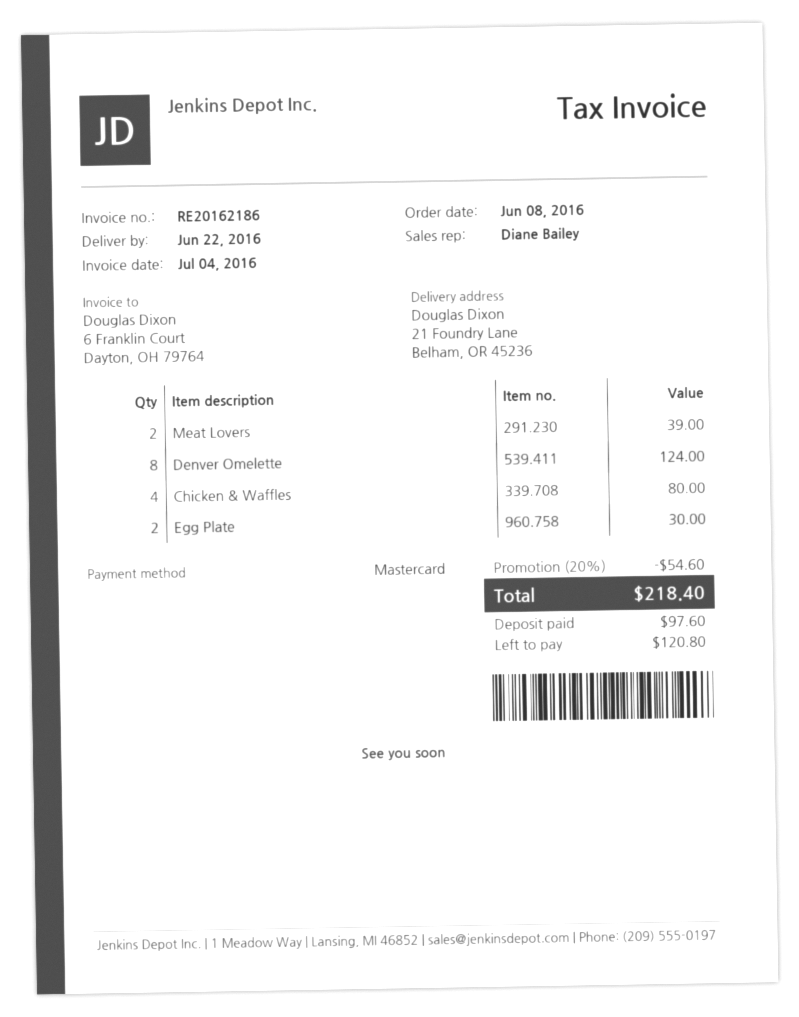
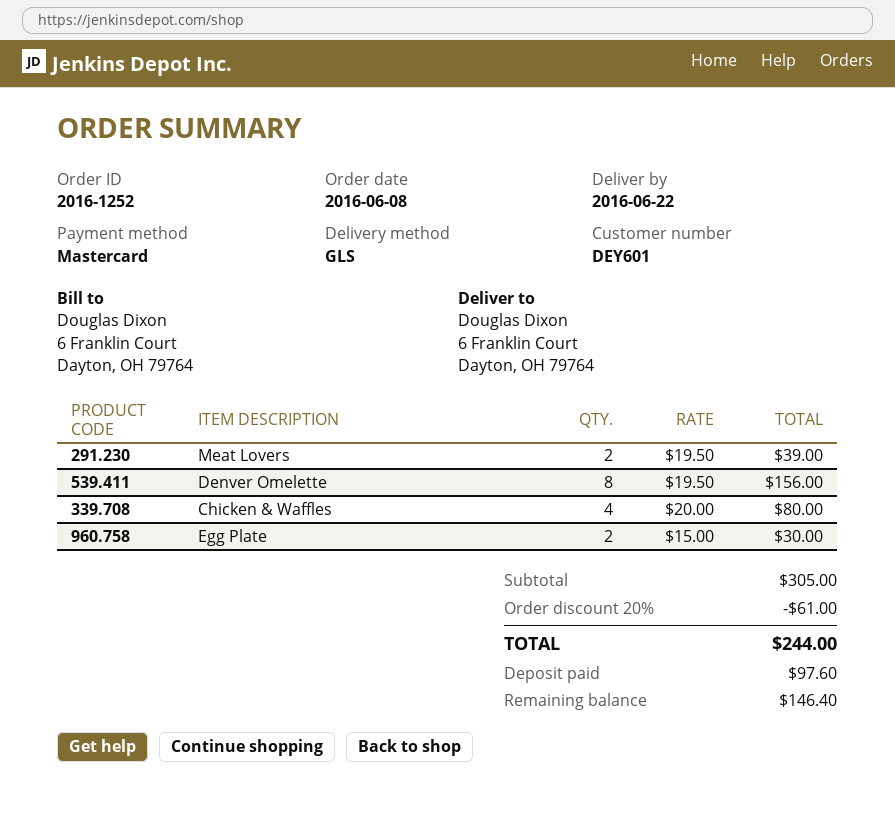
ship to: 21 Foundry Lane, Belham, OR 45236 -> 6 Franklin Court, Dayton, OH 79764
Denver Omelette: 8 for 124.00 -> 8 for 156.00
discount: 20% = 54.60 -> 20% = 61.00
total: 218.40 -> 244.00
balance: 120.80 -> 146.40

